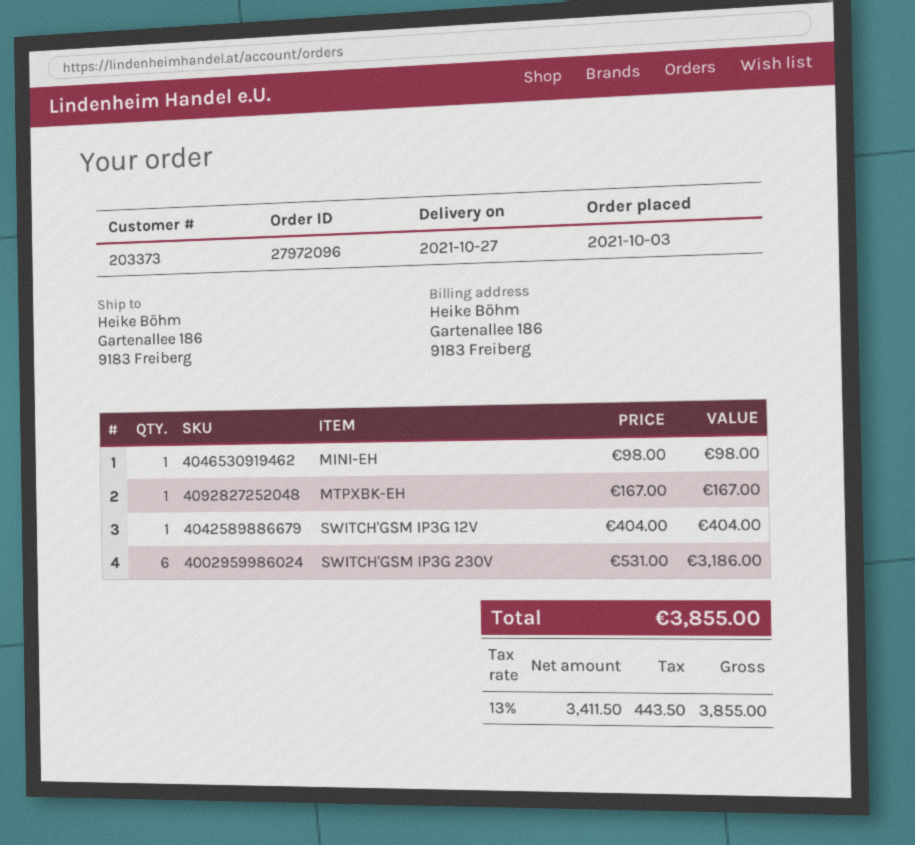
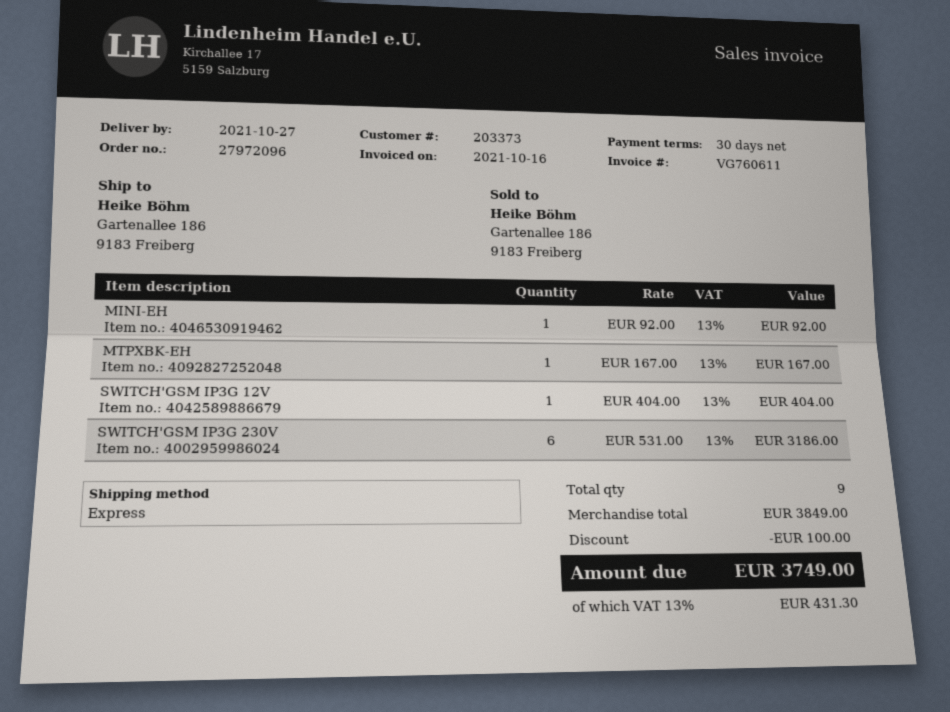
MINI-EH: 1 x 98.00 = 98.00 -> 1 x 92.00 = 92.00
discount: none -> 100.00
tax: 13% = 443.50 -> 13% = 431.30
total: 3855.00 -> 3749.00

